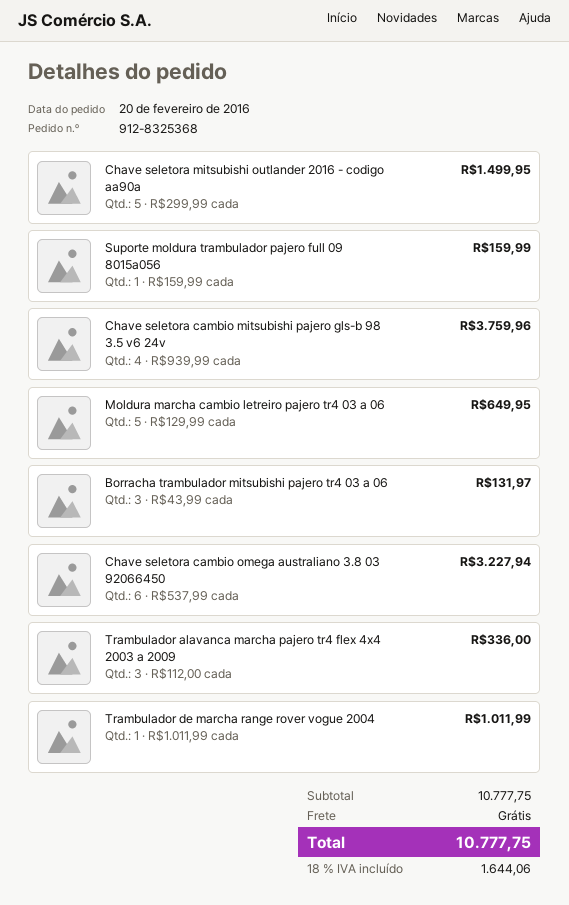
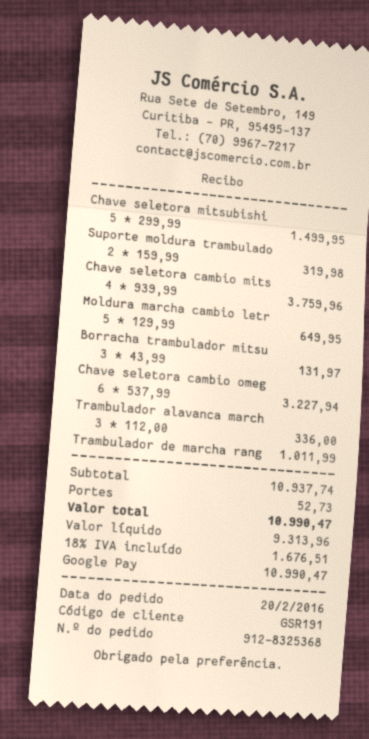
Suporte moldura trambulador pajero full 09 8015a056: 1 x 159.99 = 159.99 -> 2 x 159.99 = 319.98
subtotal: 10777.75 -> 10937.74
shipping: 0.00 -> 52.73
tax: 18% = 1644.06 -> 18% = 1676.51
total: 10777.75 -> 10990.47

